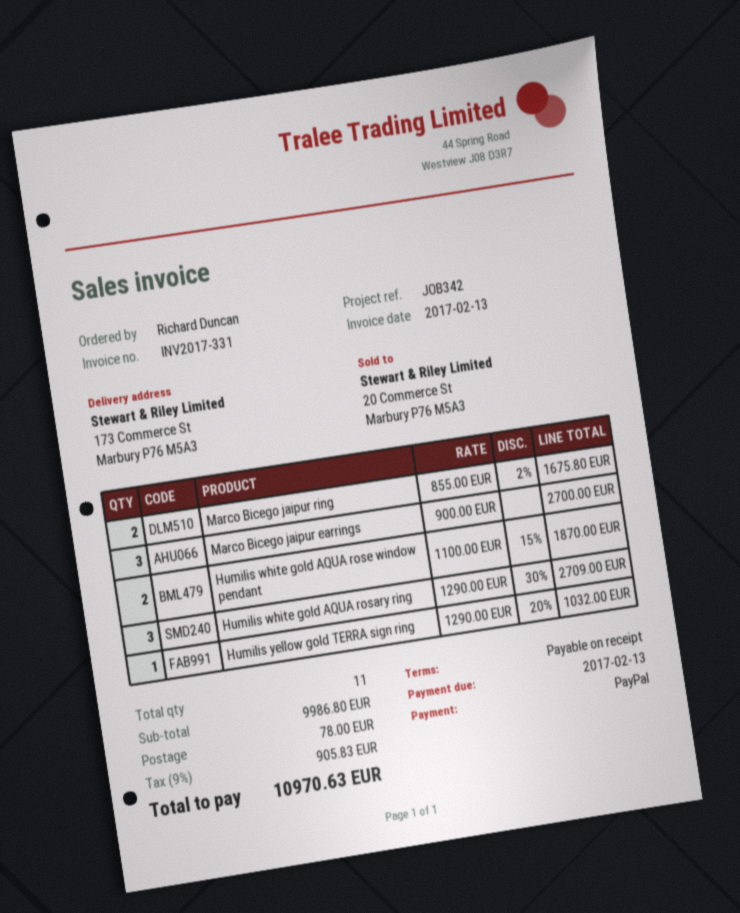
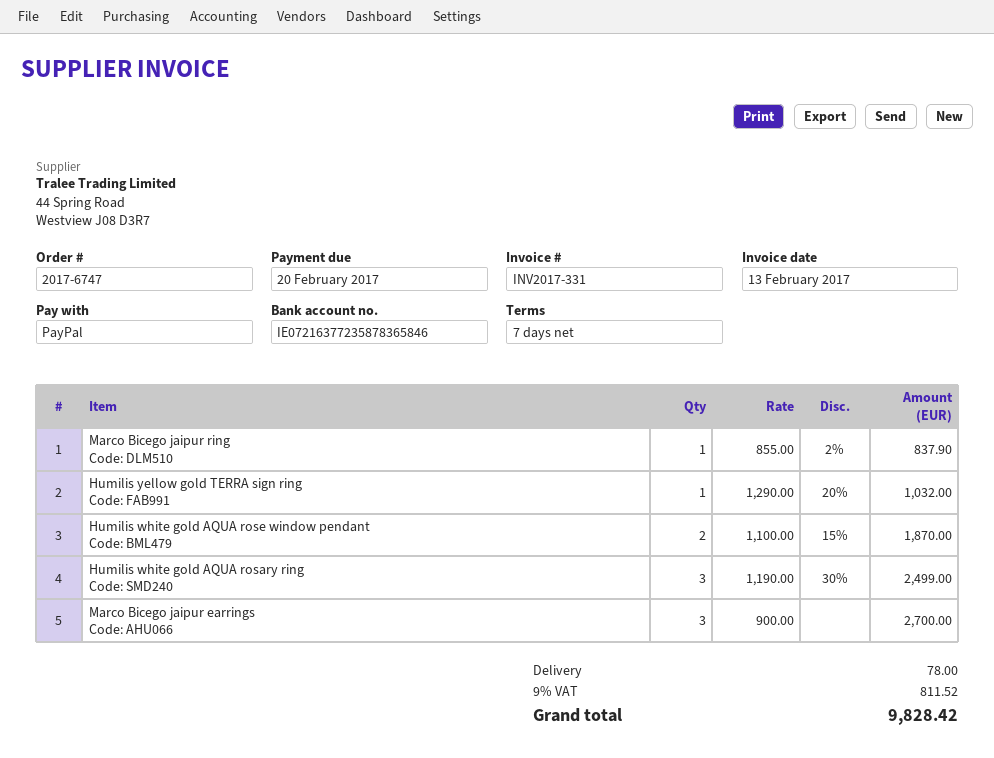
payment terms: on receipt -> 7 days
due date: 2017-02-13 -> 2017-02-20
Marco Bicego jaipur ring: 2 x 855.00 - 2% = 1675.80 -> 1 x 855.00 - 2% = 837.90
Humilis white gold AQUA rosary ring: 3 x 1290.00 - 30% = 2709.00 -> 3 x 1190.00 - 30% = 2499.00
tax: 9% = 905.83 -> 9% = 811.52
total: 10970.63 -> 9828.42

